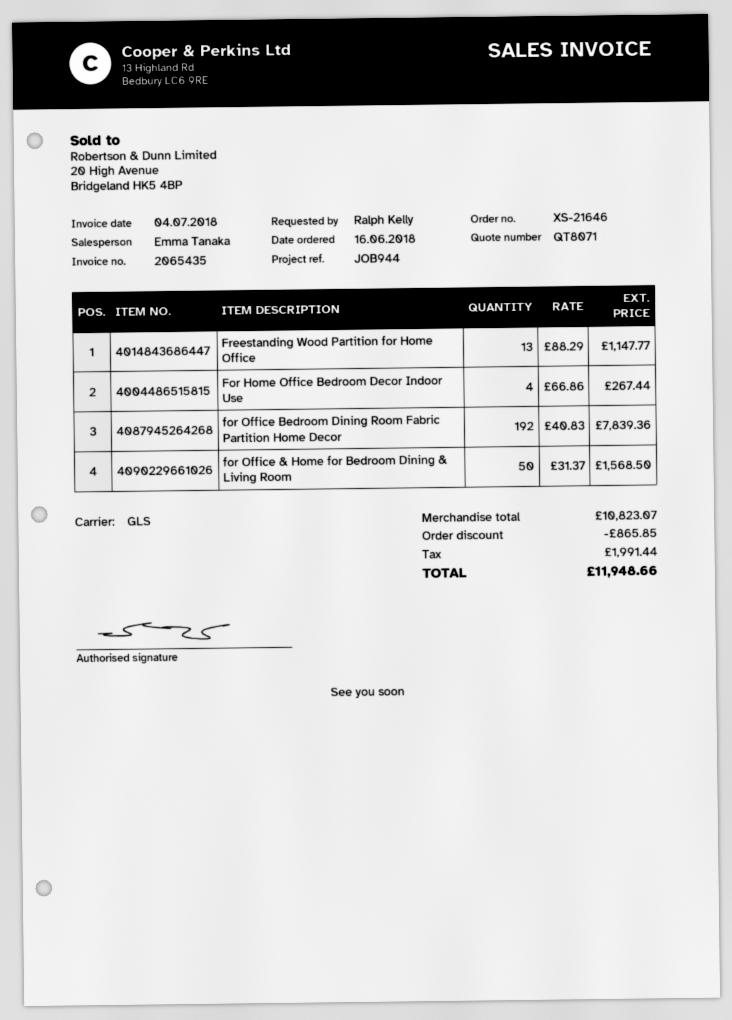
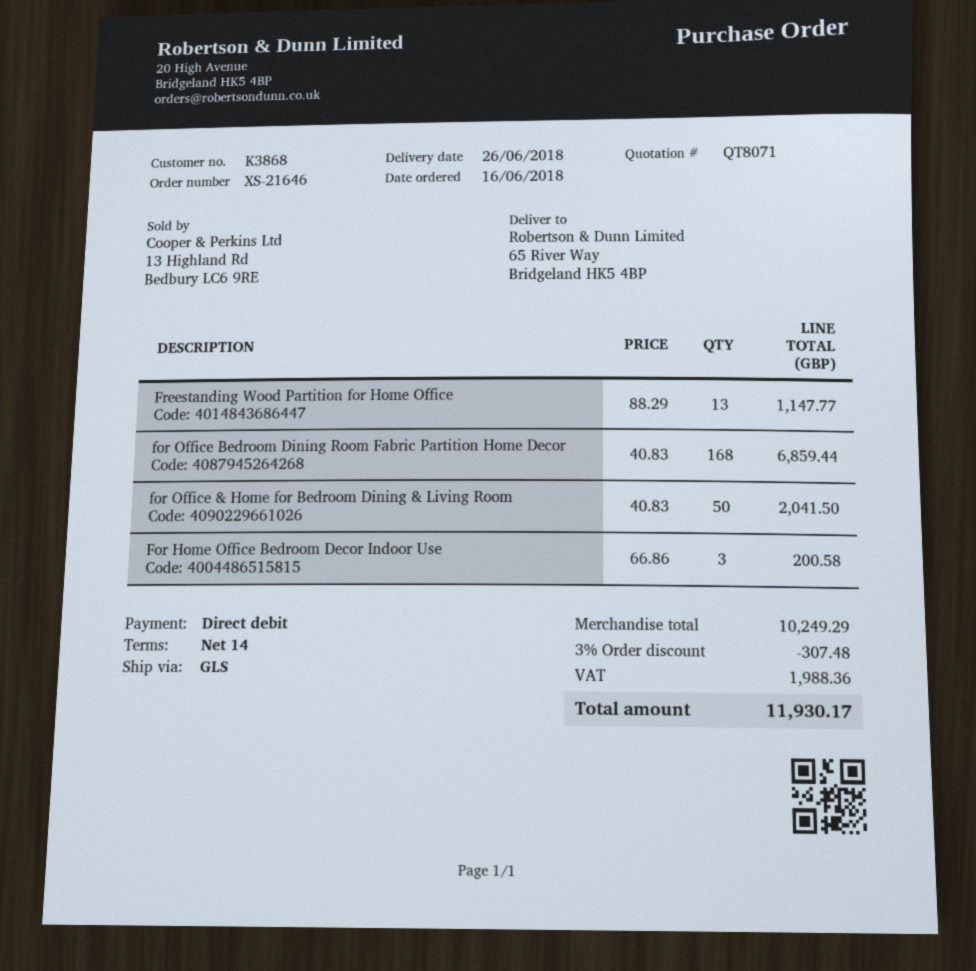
For Home Office Bedroom Decor Indoor Use: 4 x 66.86 = 267.44 -> 3 x 66.86 = 200.58
for Office Bedroom Dining Room Fabric Partition Home Decor: 192 x 40.83 = 7839.36 -> 168 x 40.83 = 6859.44
for Office & Home for Bedroom Dining & Living Room: 50 x 31.37 = 1568.50 -> 50 x 40.83 = 2041.50
subtotal: 10823.07 -> 10249.29
discount: 865.85 -> 307.48
tax: 1991.44 -> 1988.36
total: 11948.66 -> 11930.17

